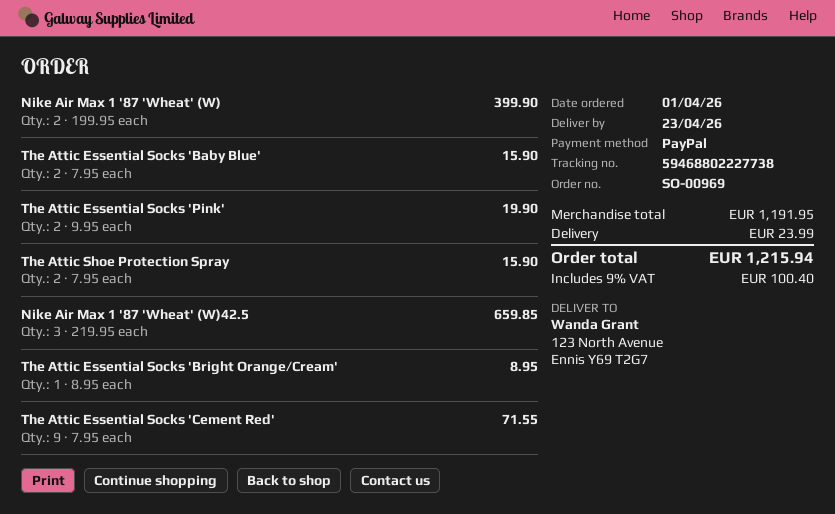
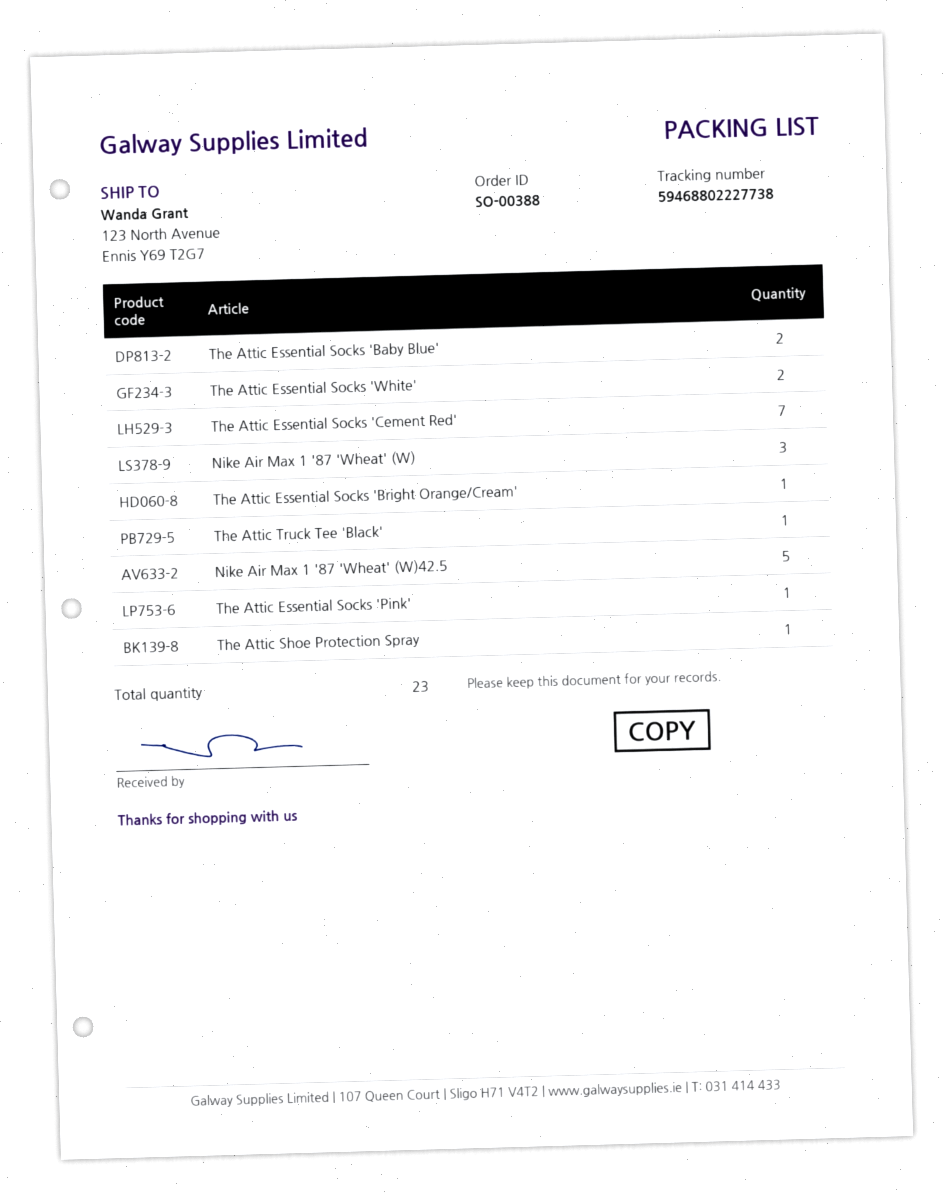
order number: SO-00969 -> SO-00388
Nike Air Max 1 '87 'Wheat' (W): 2 -> 3
The Attic Essential Socks 'Pink': 2 -> 1
The Attic Shoe Protection Spray: 2 -> 1
Nike Air Max 1 '87 'Wheat' (W)42.5: 3 -> 5
The Attic Essential Socks 'Cement Red': 9 -> 7
The Attic Essential Socks 'White': none -> 2
The Attic Truck Tee 'Black': none -> 1

